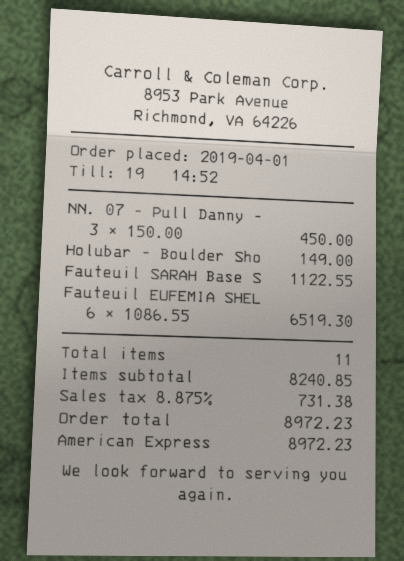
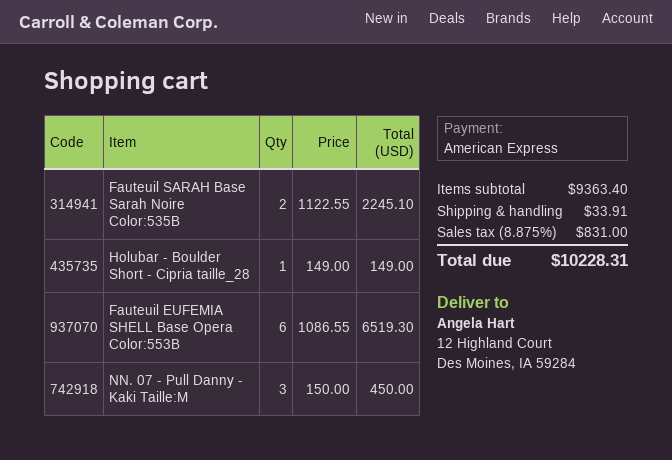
Fauteuil SARAH Base S: 1 x 1122.55 = 1122.55 -> 2 x 1122.55 = 2245.10
subtotal: 8240.85 -> 9363.40
shipping: none -> 33.91
tax: 8.875% = 731.38 -> 8.875% = 831.00
total: 8972.23 -> 10228.31

